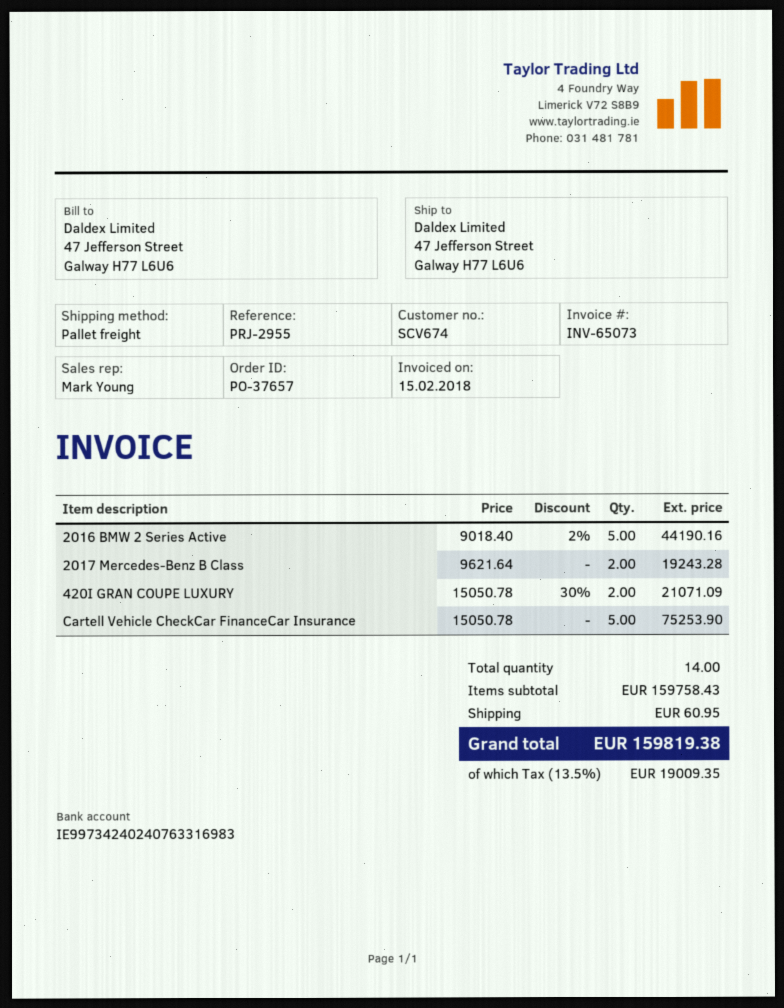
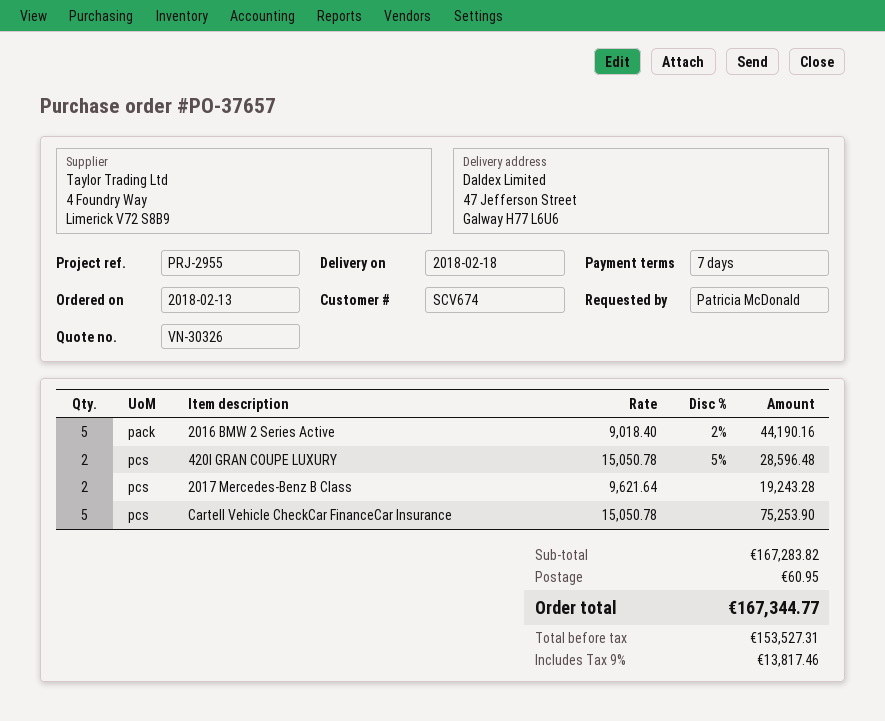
420I GRAN COUPE LUXURY: 2 x 15050.78 - 30% = 21071.09 -> 2 x 15050.78 - 5% = 28596.48
subtotal: 159758.43 -> 167283.82
tax: 13.5% = 19009.35 -> 9% = 13817.46
total: 159819.38 -> 167344.77

